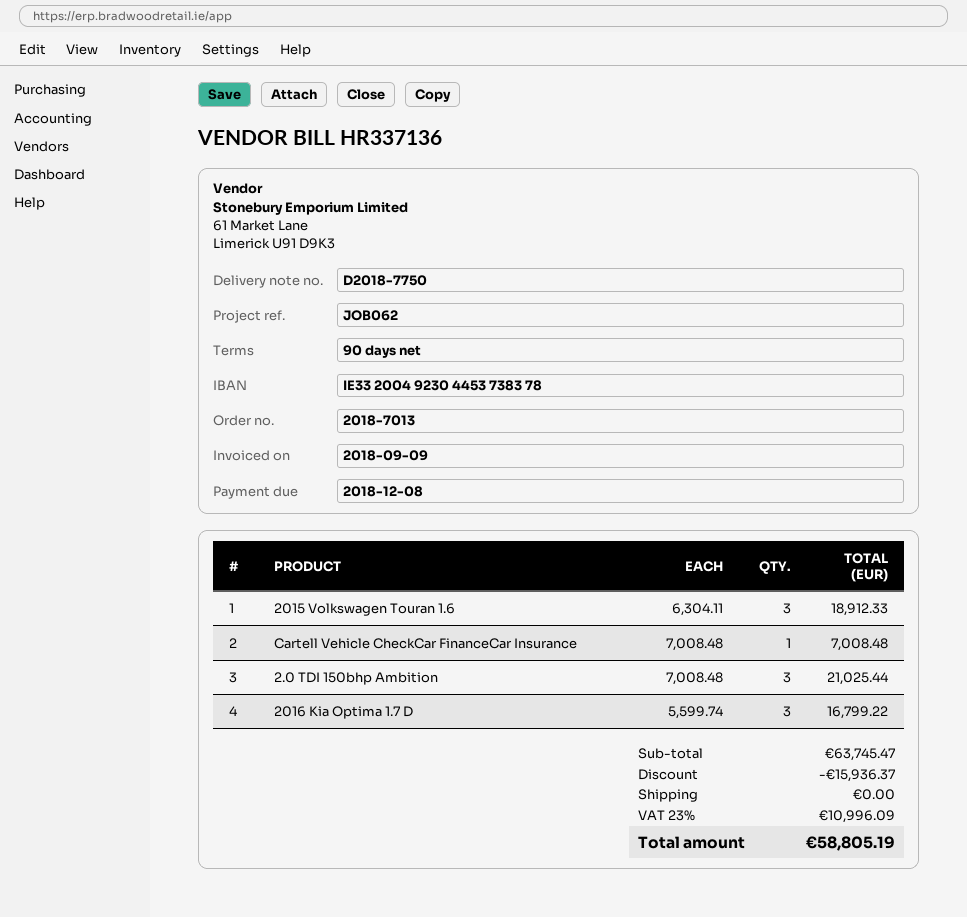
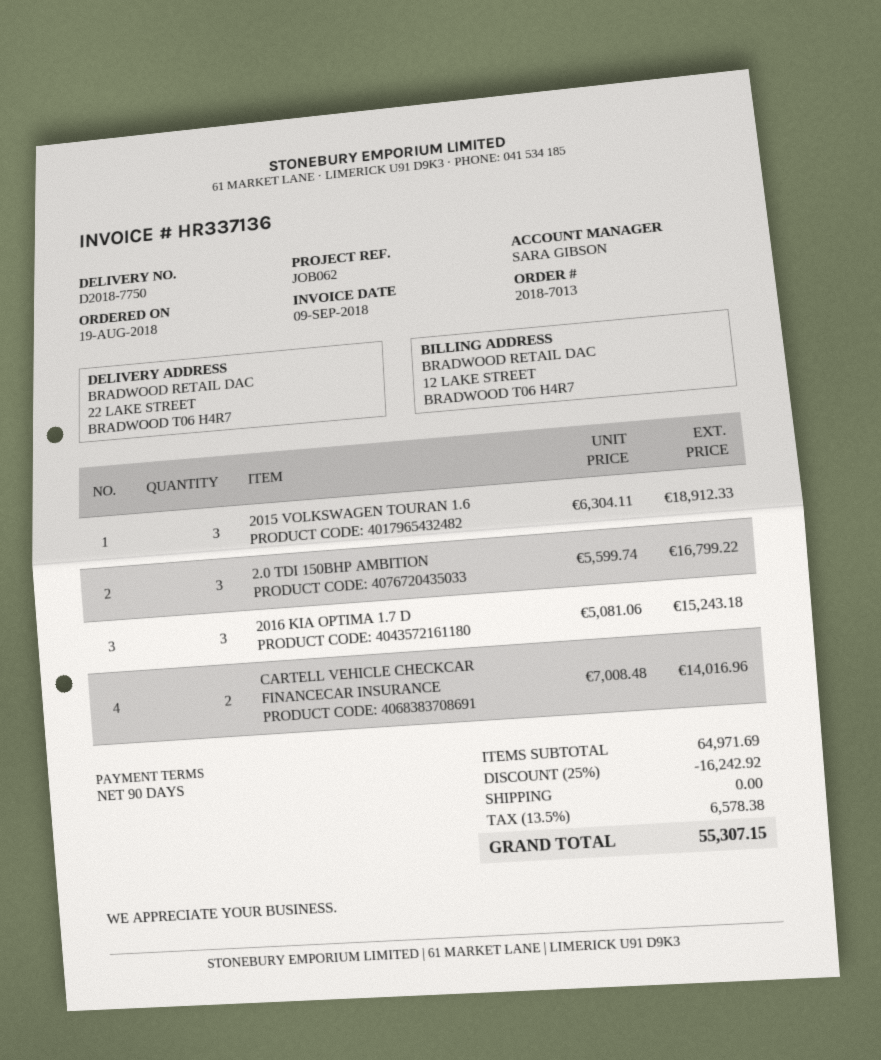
Cartell Vehicle CheckCar FinanceCar Insurance: 1 x 7008.48 = 7008.48 -> 2 x 7008.48 = 14016.96
2.0 TDI 150bhp Ambition: 3 x 7008.48 = 21025.44 -> 3 x 5599.74 = 16799.22
2016 Kia Optima 1.7 D: 3 x 5599.74 = 16799.22 -> 3 x 5081.06 = 15243.18
subtotal: 63745.47 -> 64971.69
discount: 15936.37 -> 16242.92
tax: 23% = 10996.09 -> 13.5% = 6578.38
total: 58805.19 -> 55307.15

